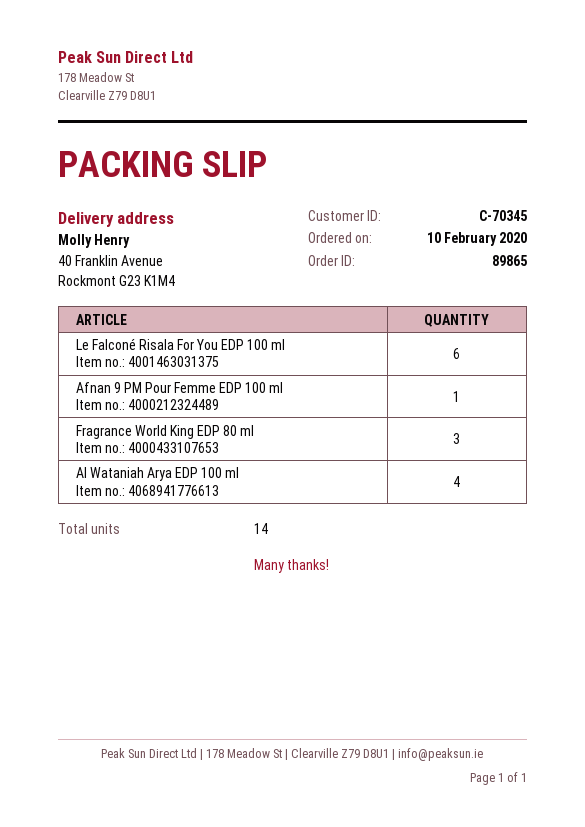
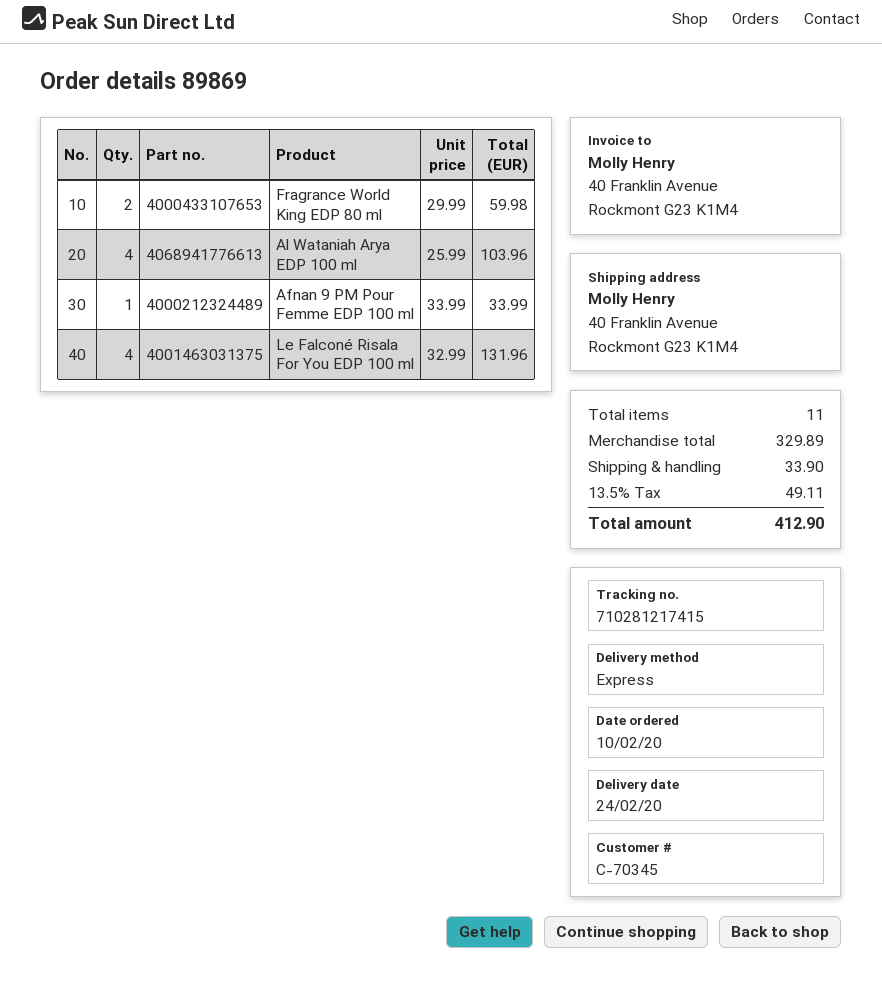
order number: 89865 -> 89869
Le Falconé Risala For You EDP 100 ml: 6 -> 4
Fragrance World King EDP 80 ml: 3 -> 2
total quantity: 14 -> 11

